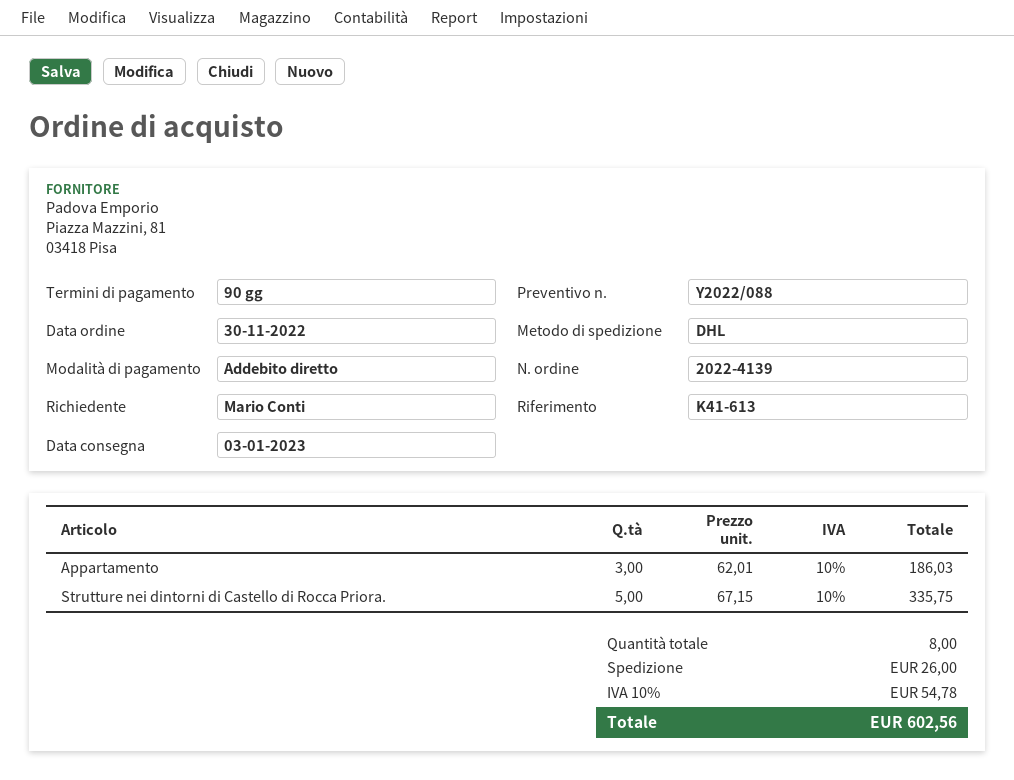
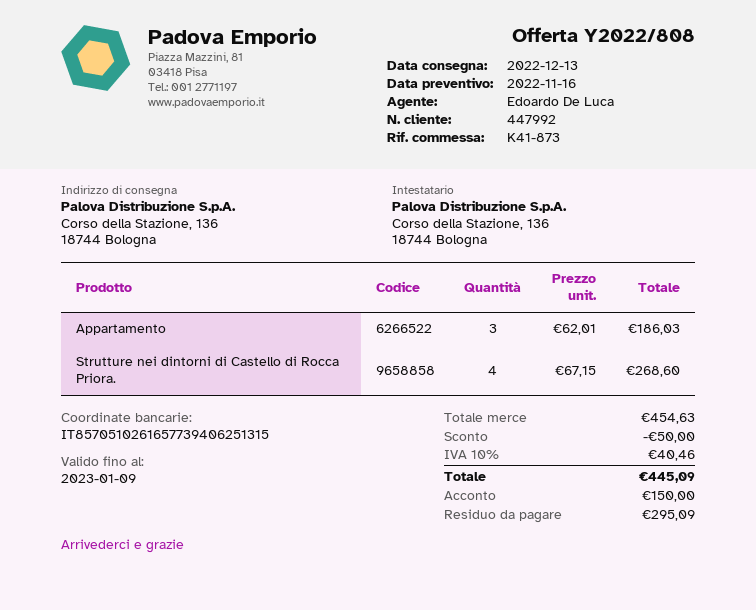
quote number: Y2022/088 -> Y2022/808
delivery date: 2023-01-03 -> 2022-12-13
reference: K41-613 -> K41-873
Strutture nei dintorni di Castello di Rocca Priora.: 5 x 67.15 = 335.75 -> 4 x 67.15 = 268.60
discount: none -> 50.00
shipping: 26.00 -> none
tax: 10% = 54.78 -> 10% = 40.46
total: 602.56 -> 445.09

